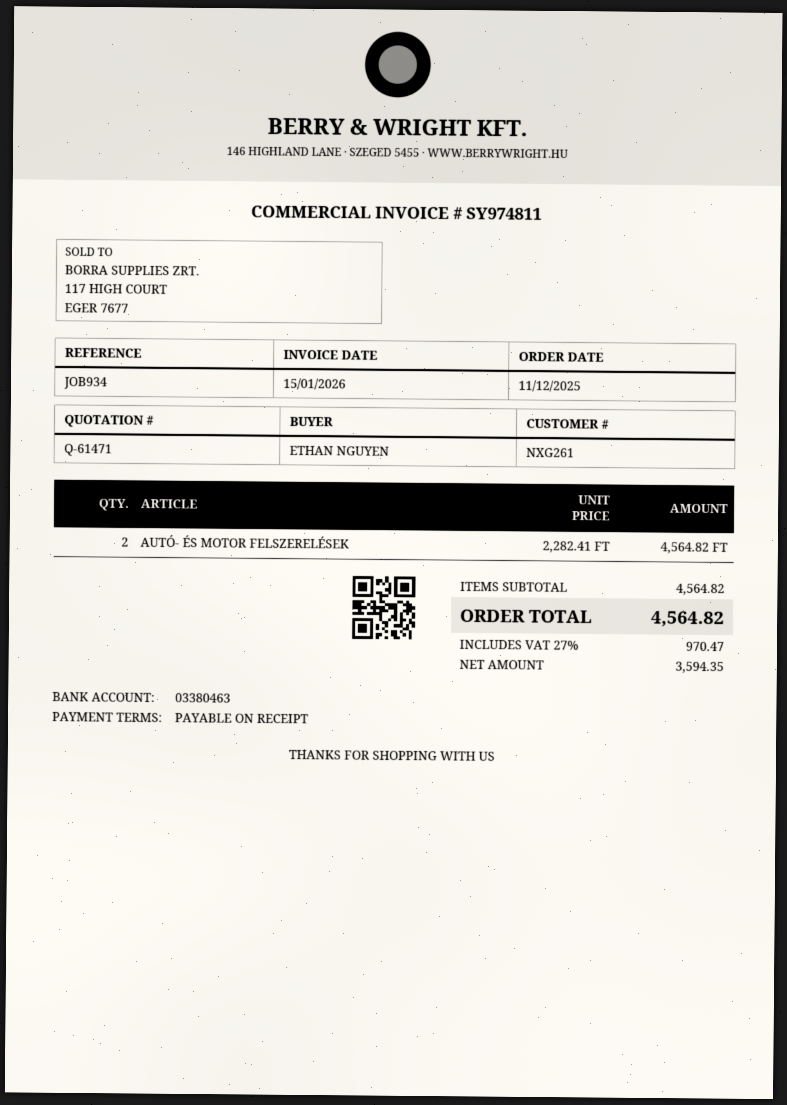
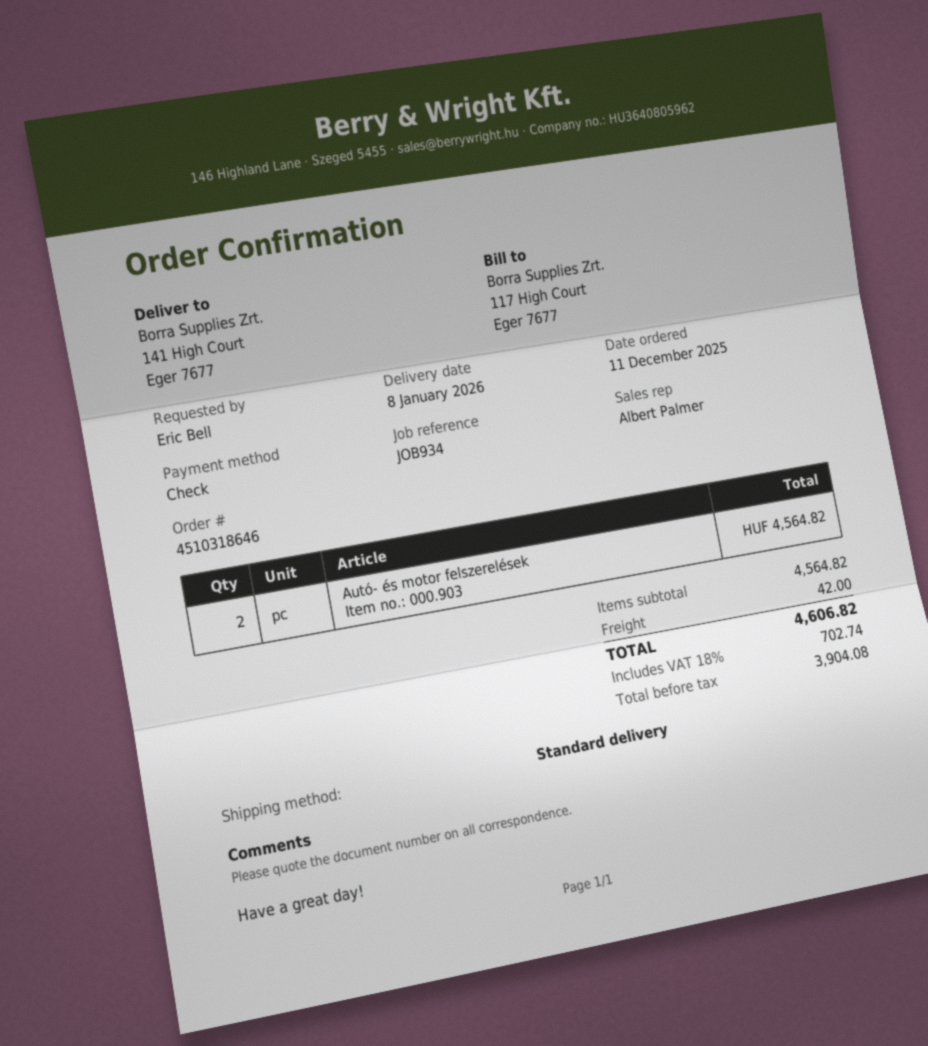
ordered by: ETHAN NGUYEN -> Eric Bell
shipping: none -> 42.00
net: 3594.35 -> 3904.08
tax: 27% = 970.47 -> 18% = 702.74
total: 4564.82 -> 4606.82

